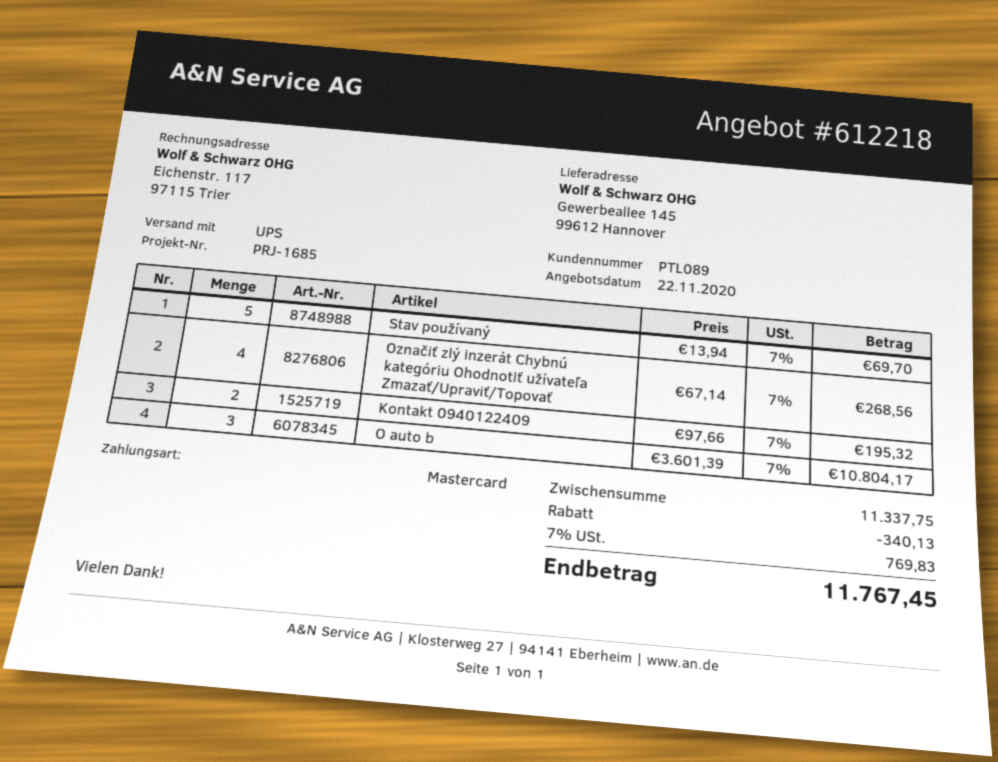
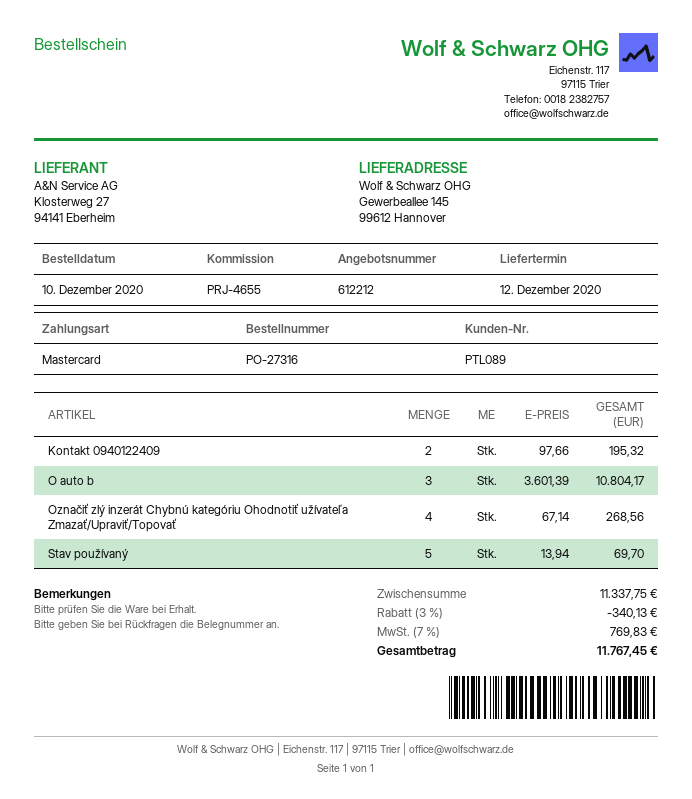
quote number: 612218 -> 612212
reference: PRJ-1685 -> PRJ-4655

